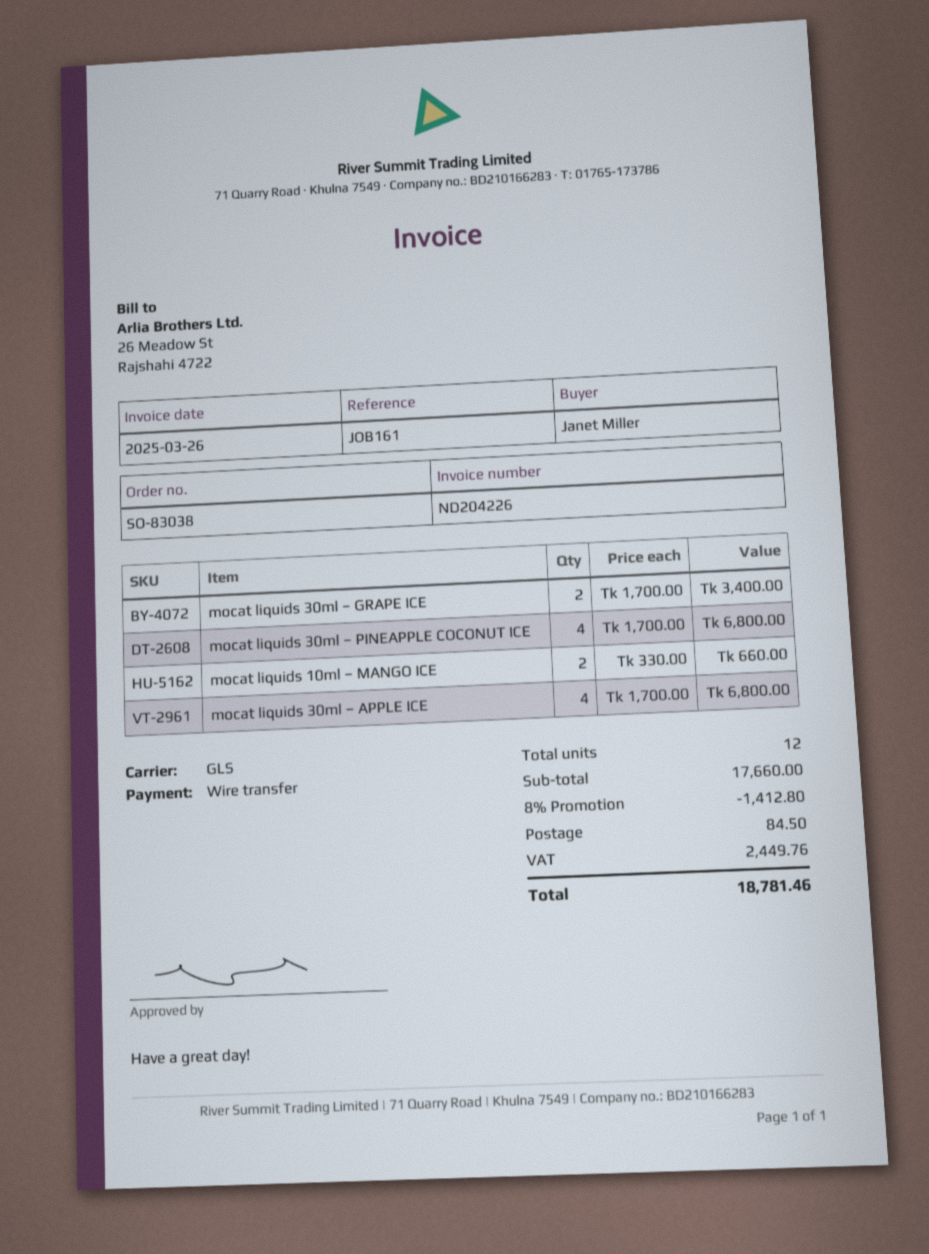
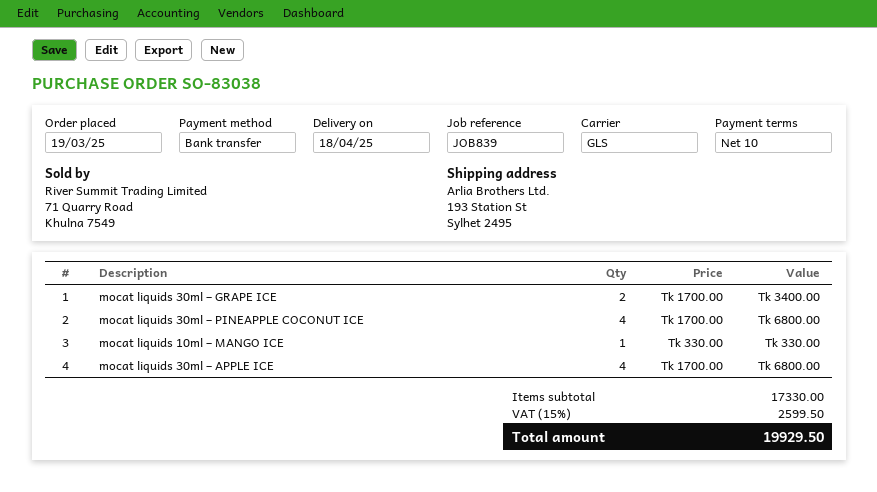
reference: JOB161 -> JOB839
mocat liquids 10ml – MANGO ICE: 2 x 330.00 = 660.00 -> 1 x 330.00 = 330.00
subtotal: 17660.00 -> 17330.00
discount: 8% = 1412.80 -> none
shipping: 84.50 -> none
tax: 2449.76 -> 2599.50
total: 18781.46 -> 19929.50

